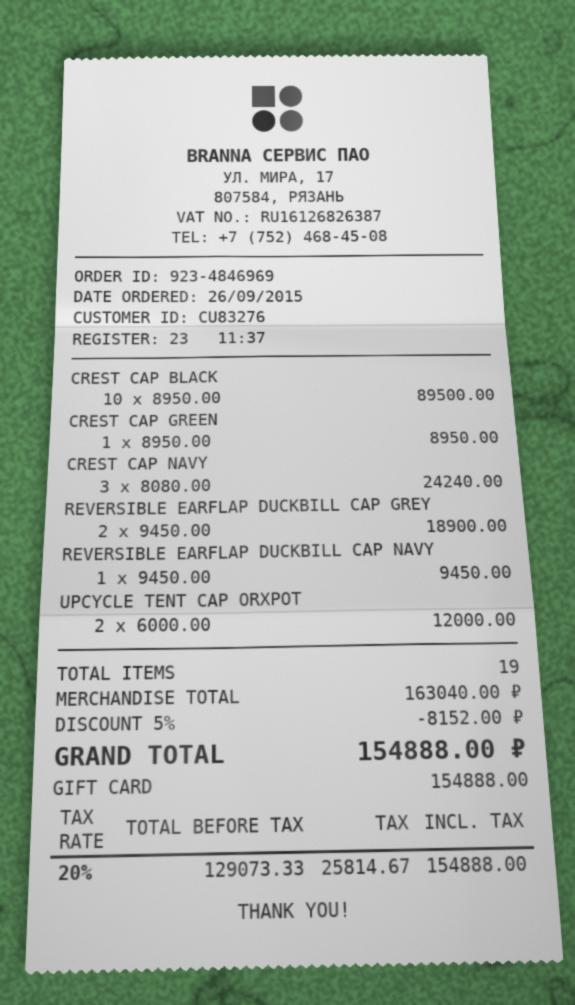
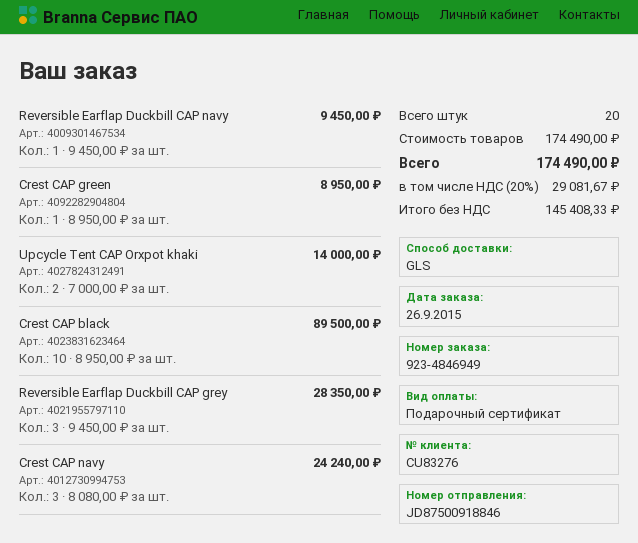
order number: 923-4846969 -> 923-4846949
REVERSIBLE EARFLAP DUCKBILL CAP GREY: 2 x 9450.00 = 18900.00 -> 3 x 9450.00 = 28350.00
UPCYCLE TENT CAP ORXPOT: 2 x 6000.00 = 12000.00 -> 2 x 7000.00 = 14000.00
total quantity: 19 -> 20
subtotal: 163040.00 -> 174490.00
discount: 5% = 8152.00 -> none
net: 129073.33 -> 145408.33
tax: 20% = 25814.67 -> 20% = 29081.67
total: 154888.00 -> 174490.00

